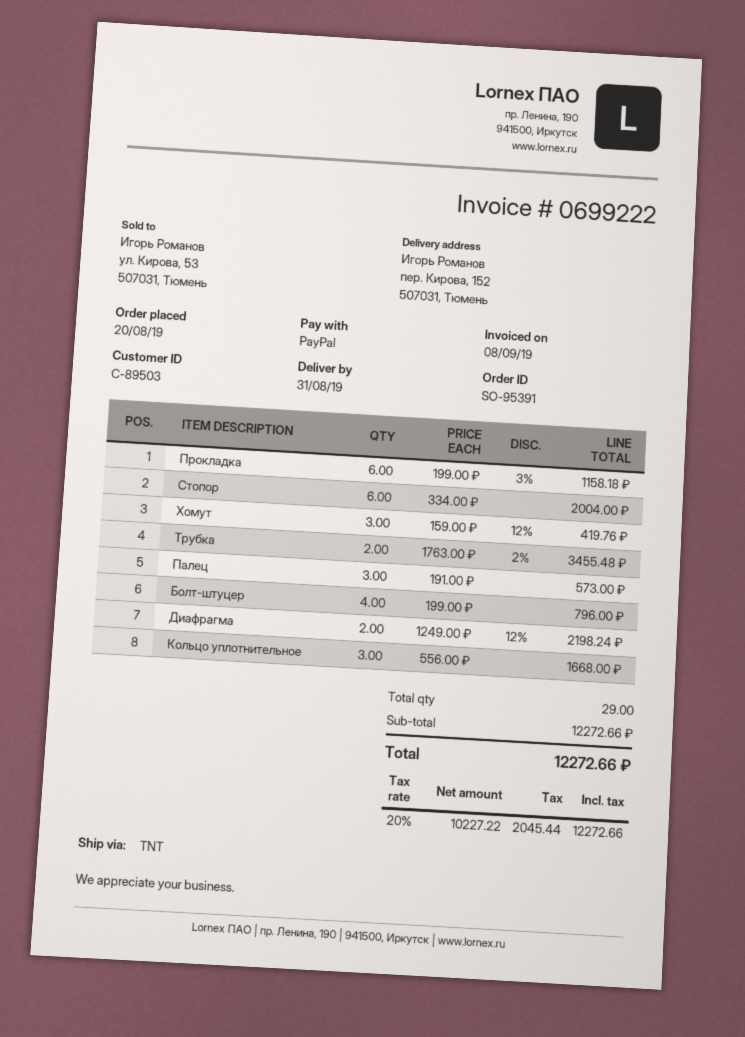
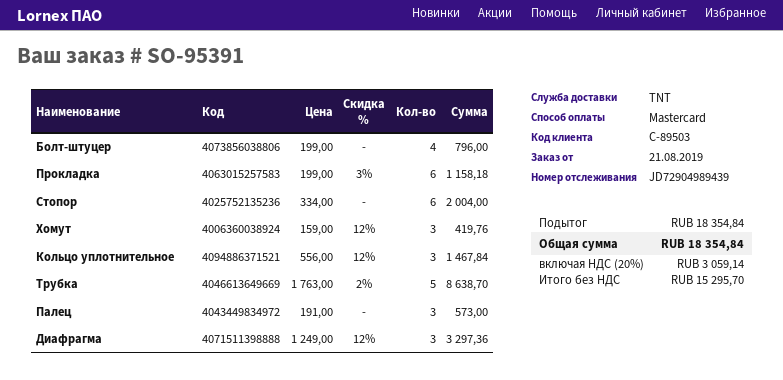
order date: 2019-08-20 -> 2019-08-21
payment method: PayPal -> Mastercard
Трубка: 2 x 1763.00 - 2% = 3455.48 -> 5 x 1763.00 - 2% = 8638.70
Диафрагма: 2 x 1249.00 - 12% = 2198.24 -> 3 x 1249.00 - 12% = 3297.36
Кольцо уплотнительное: 3 x 556.00 = 1668.00 -> 3 x 556.00 - 12% = 1467.84
subtotal: 12272.66 -> 18354.84
net: 10227.22 -> 15295.70
tax: 20% = 2045.44 -> 20% = 3059.14
total: 12272.66 -> 18354.84

